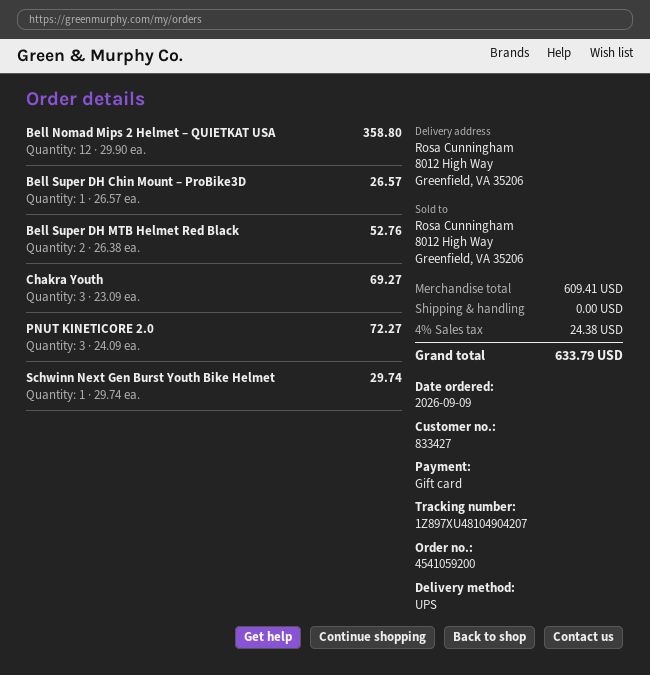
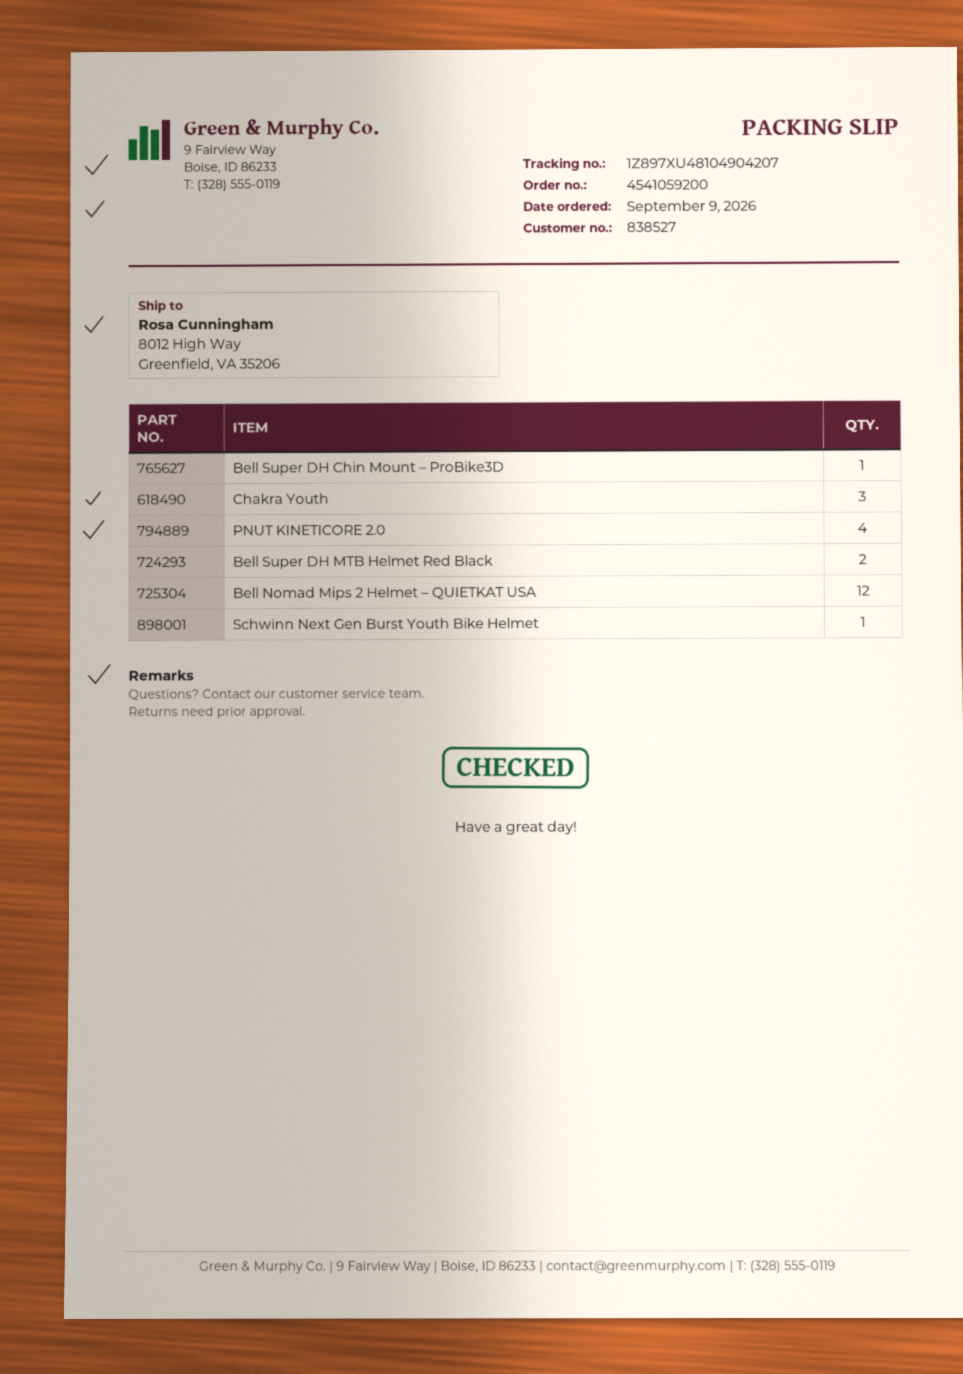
customer number: 833427 -> 838527
PNUT KINETICORE 2.0: 3 -> 4

